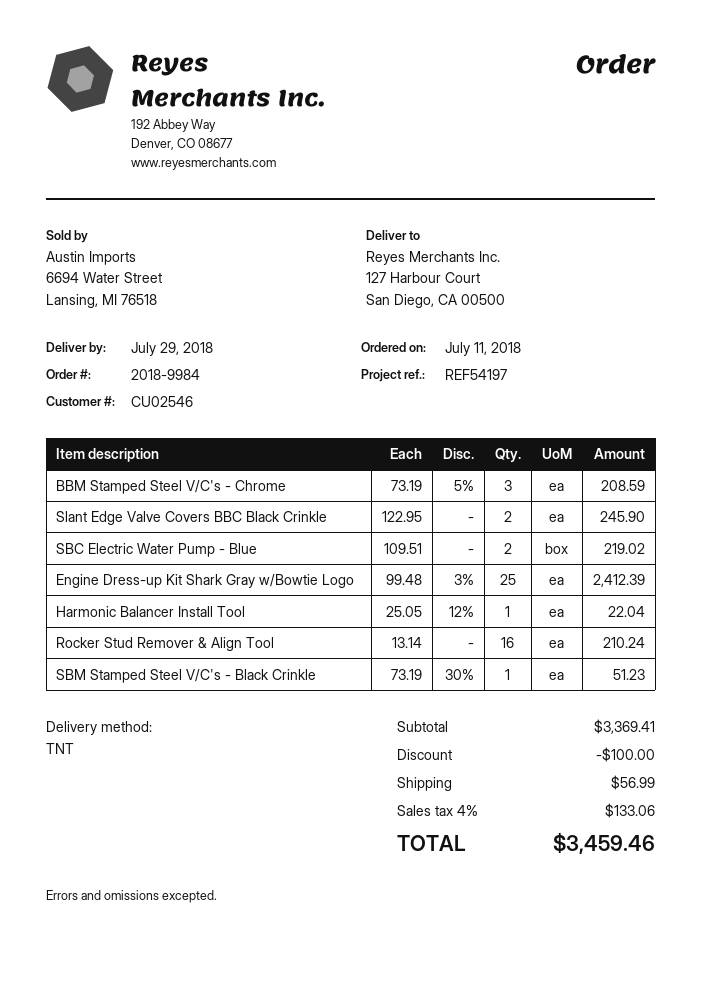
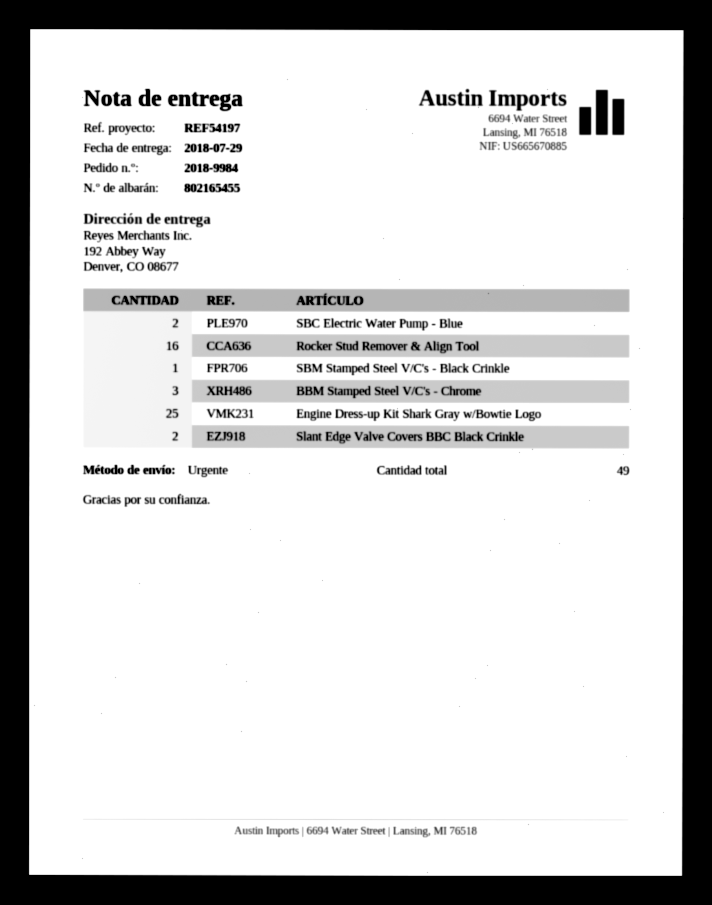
shipping method: TNT -> express
ship to: 127 Harbour Court, San Diego, CA 00500 -> 192 Abbey Way, Denver, CO 08677
Harmonic Balancer Install Tool: 1 -> none

